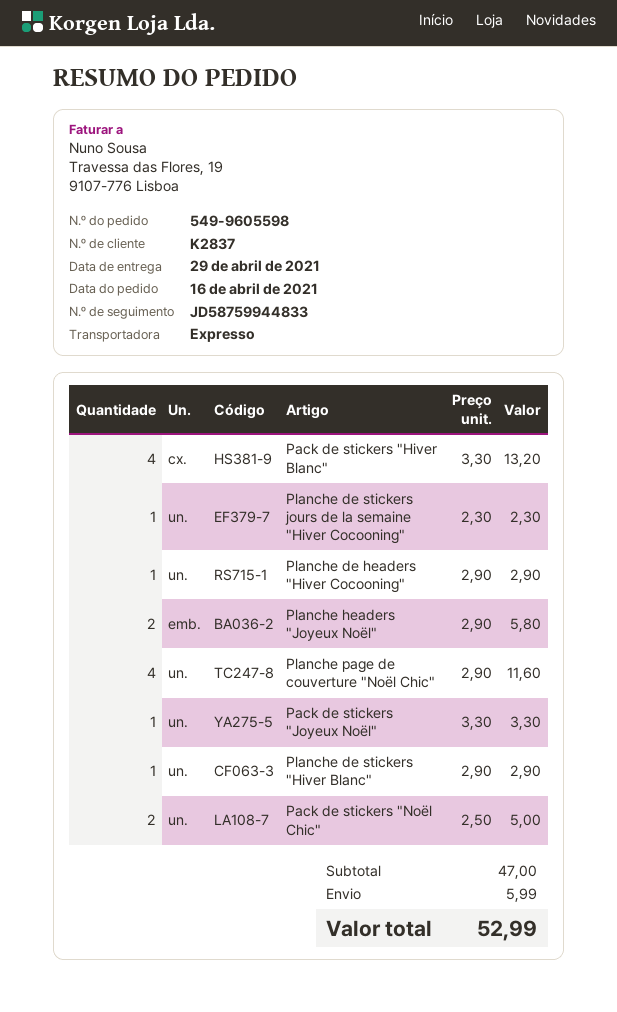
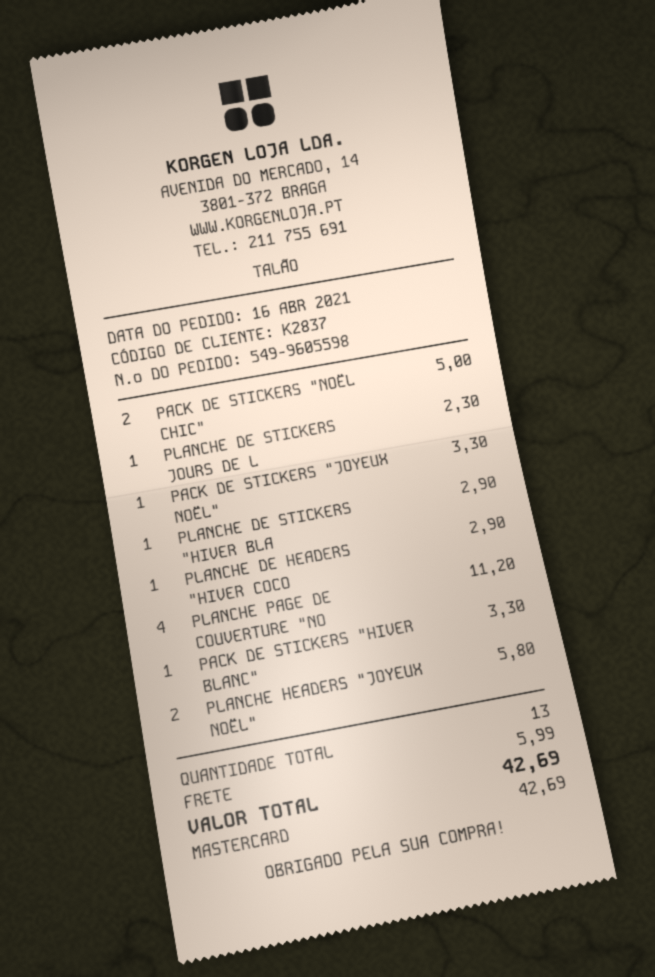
Pack de stickers "Hiver Blanc": 4 for 13.20 -> 1 for 3.30
Planche page de couverture "Noël Chic": 4 for 11.60 -> 4 for 11.20
total: 52.99 -> 42.69

